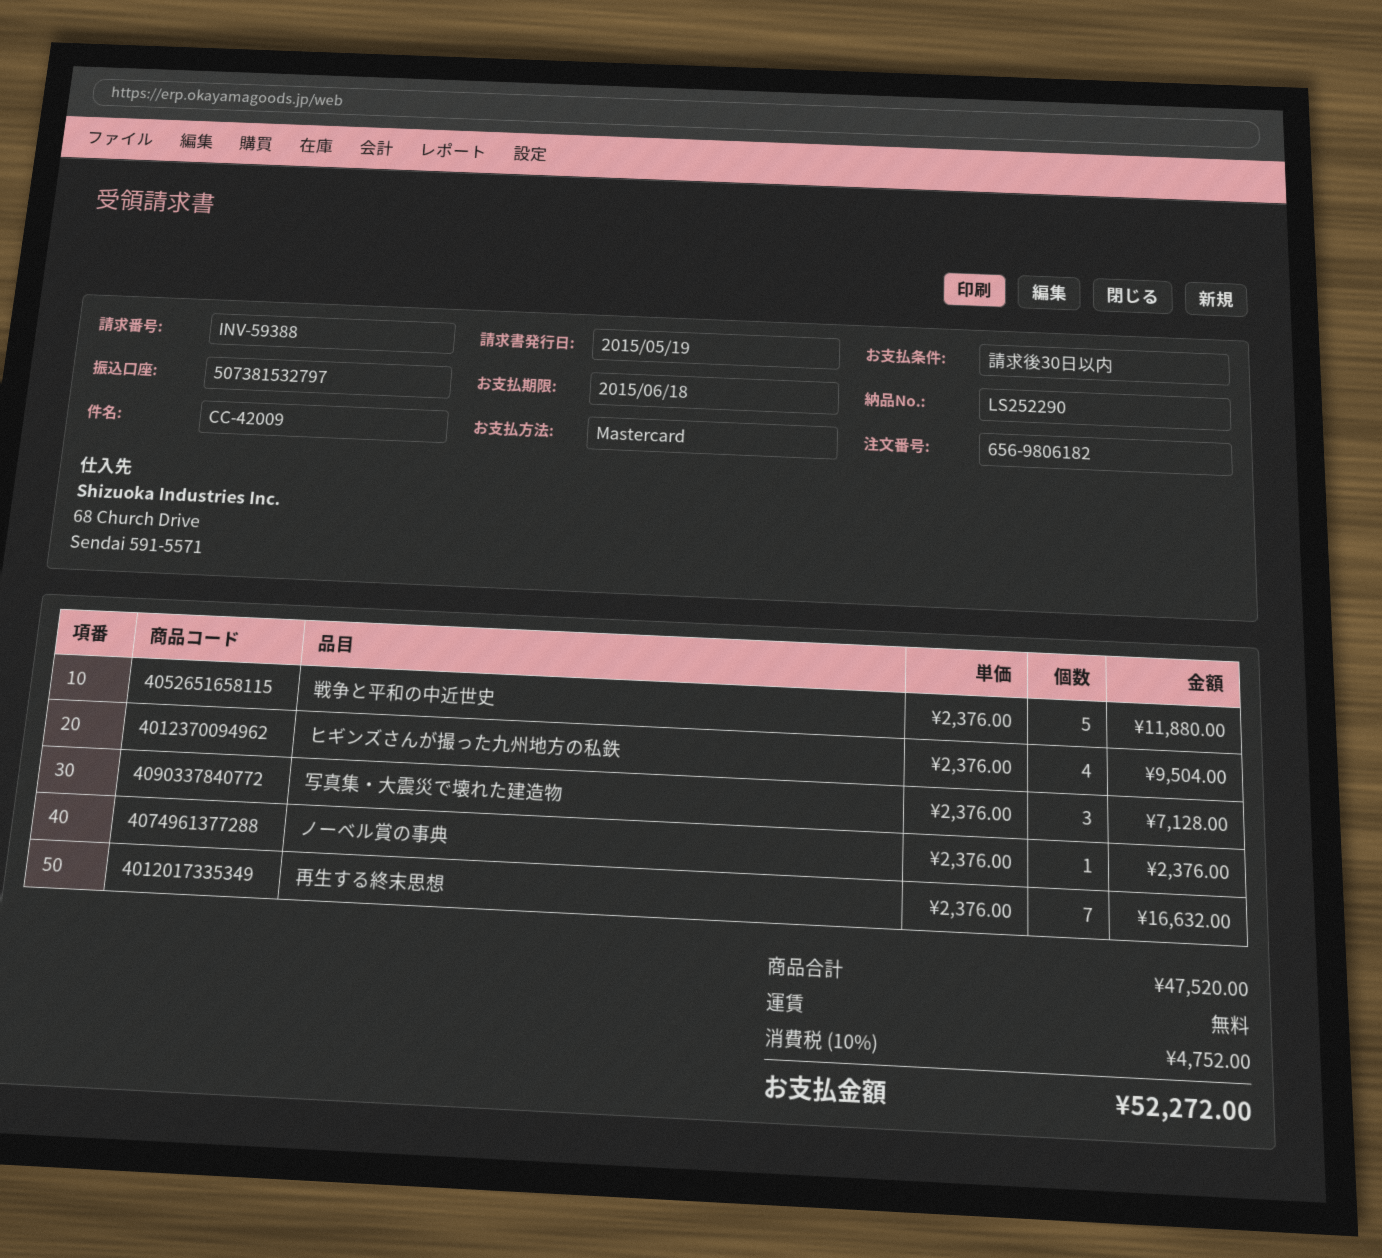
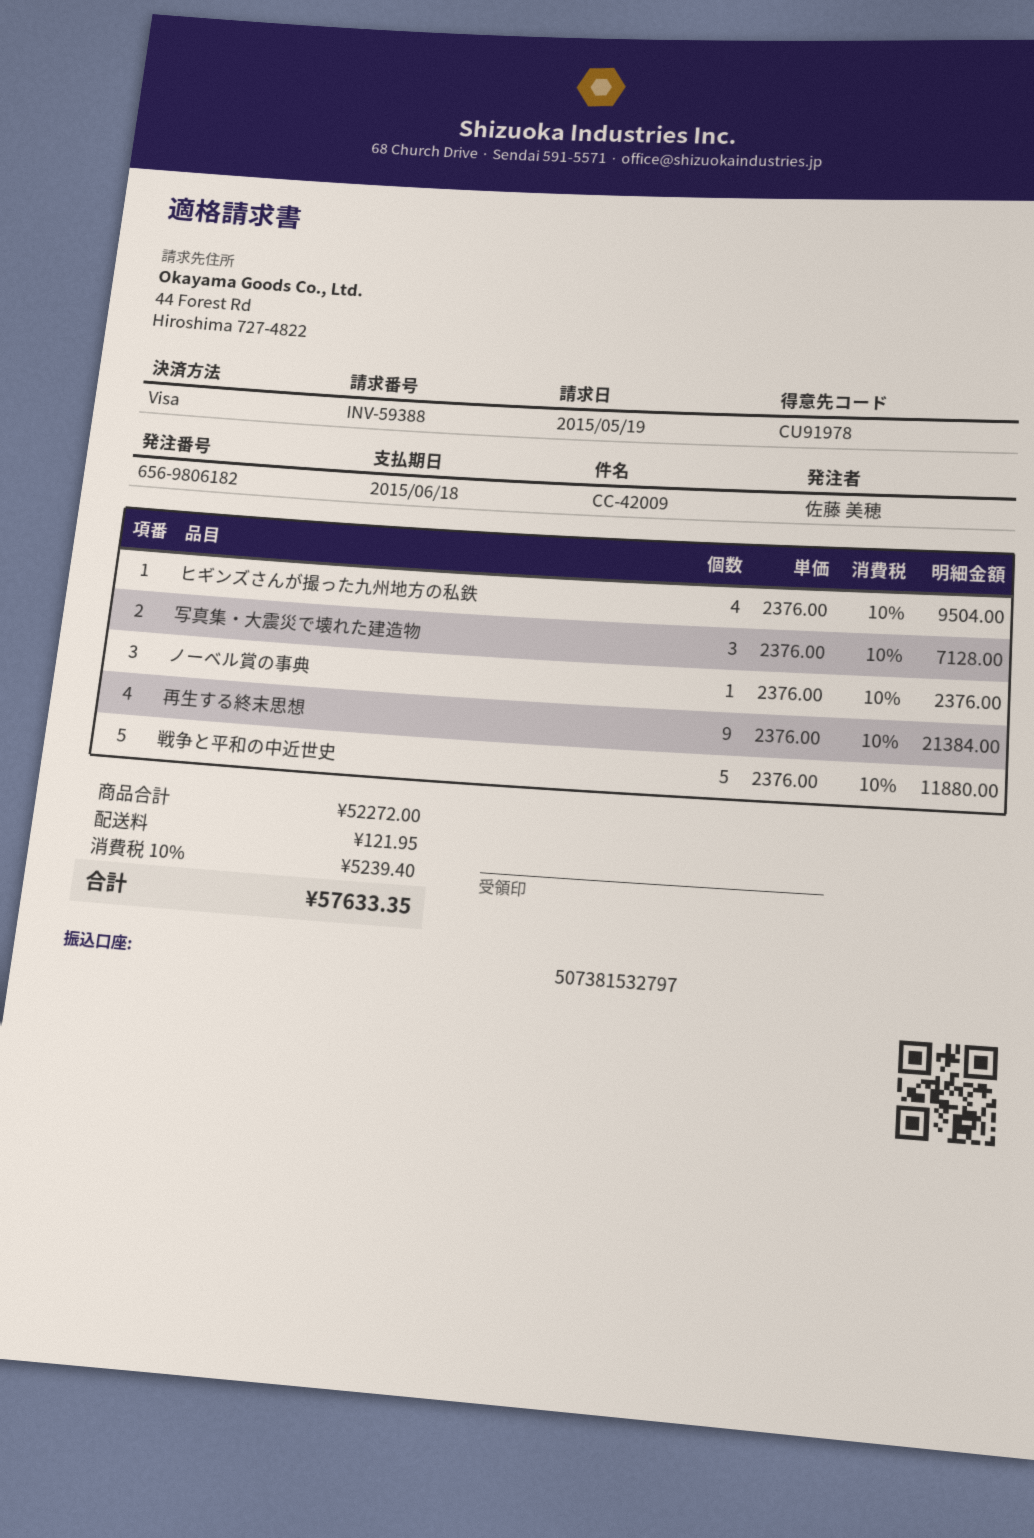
payment method: Mastercard -> Visa
再生する終末思想: 7 x 2376.00 = 16632.00 -> 9 x 2376.00 = 21384.00
subtotal: 47520.00 -> 52272.00
shipping: 0.00 -> 121.95
tax: 10% = 4752.00 -> 10% = 5239.40
total: 52272.00 -> 57633.35

